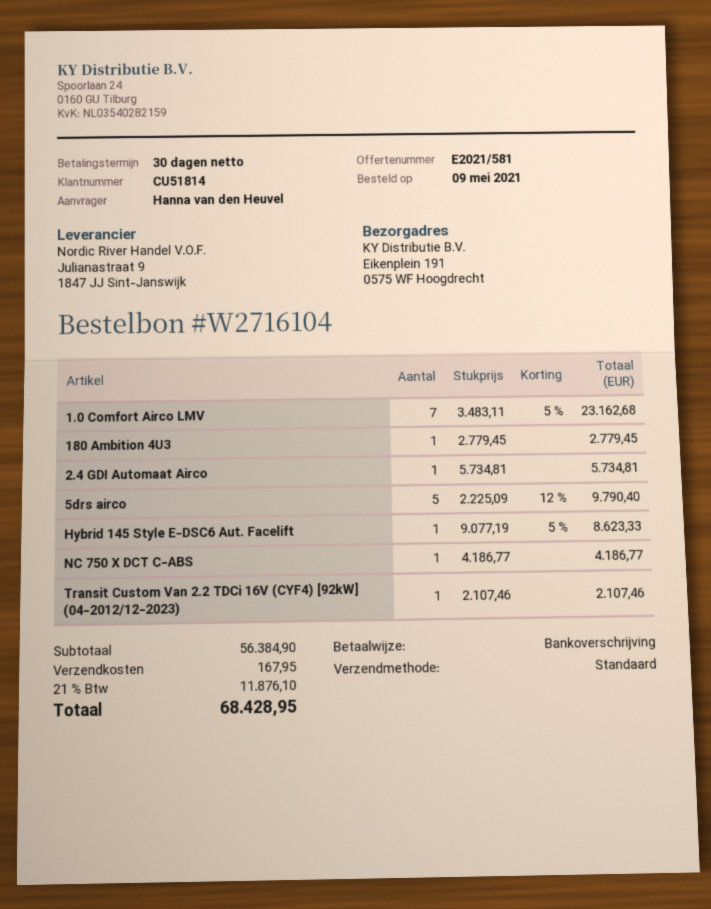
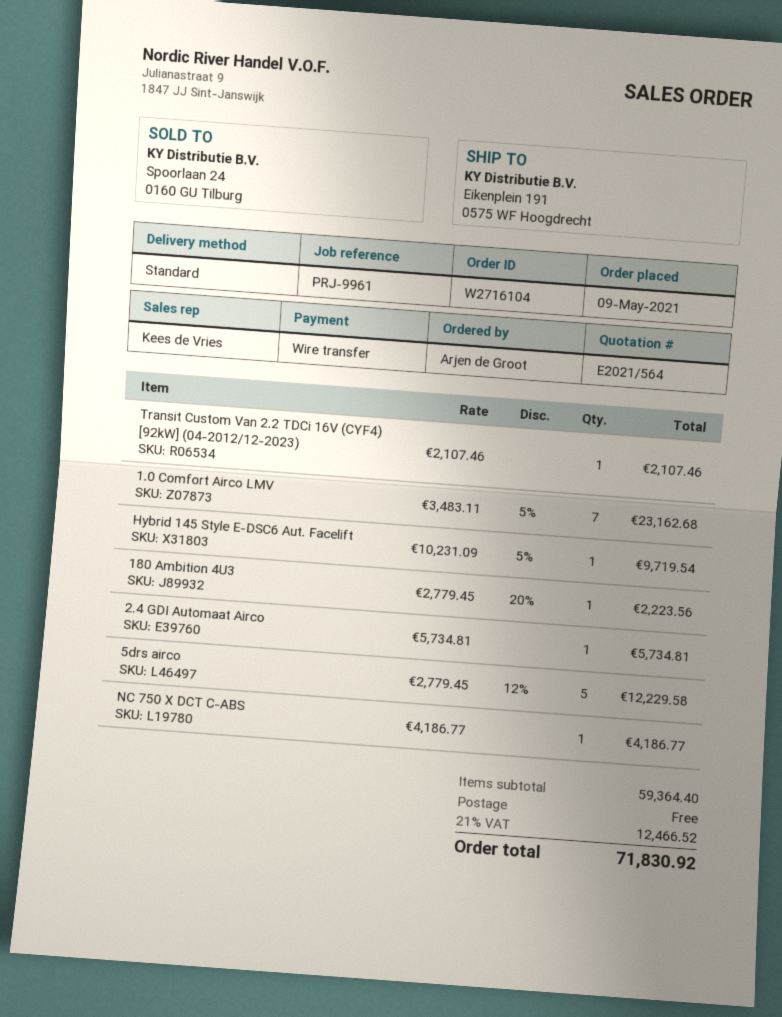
quote number: E2021/581 -> E2021/564
ordered by: Hanna van den Heuvel -> Arjen de Groot
180 Ambition 4U3: 1 x 2779.45 = 2779.45 -> 1 x 2779.45 - 20% = 2223.56
5drs airco: 5 x 2225.09 - 12% = 9790.40 -> 5 x 2779.45 - 12% = 12229.58
Hybrid 145 Style E-DSC6 Aut. Facelift: 1 x 9077.19 - 5% = 8623.33 -> 1 x 10231.09 - 5% = 9719.54
subtotal: 56384.90 -> 59364.40
shipping: 167.95 -> 0.00
tax: 21% = 11876.10 -> 21% = 12466.52
total: 68428.95 -> 71830.92

